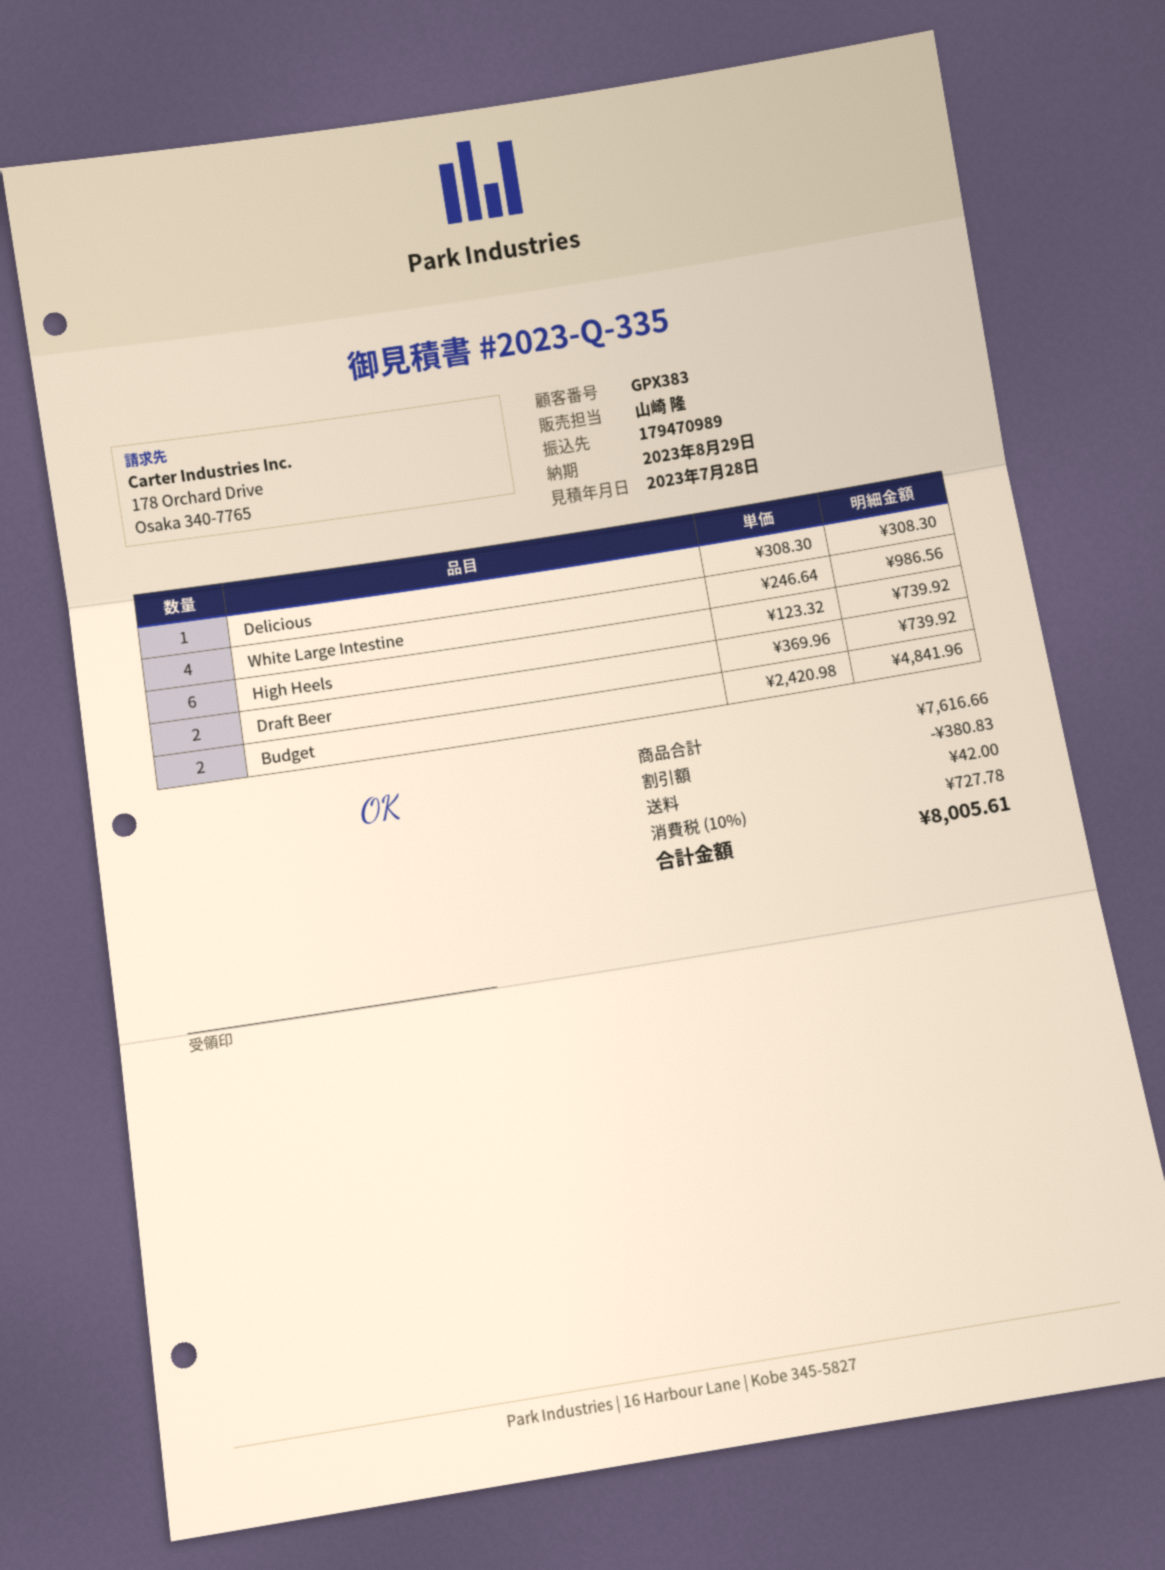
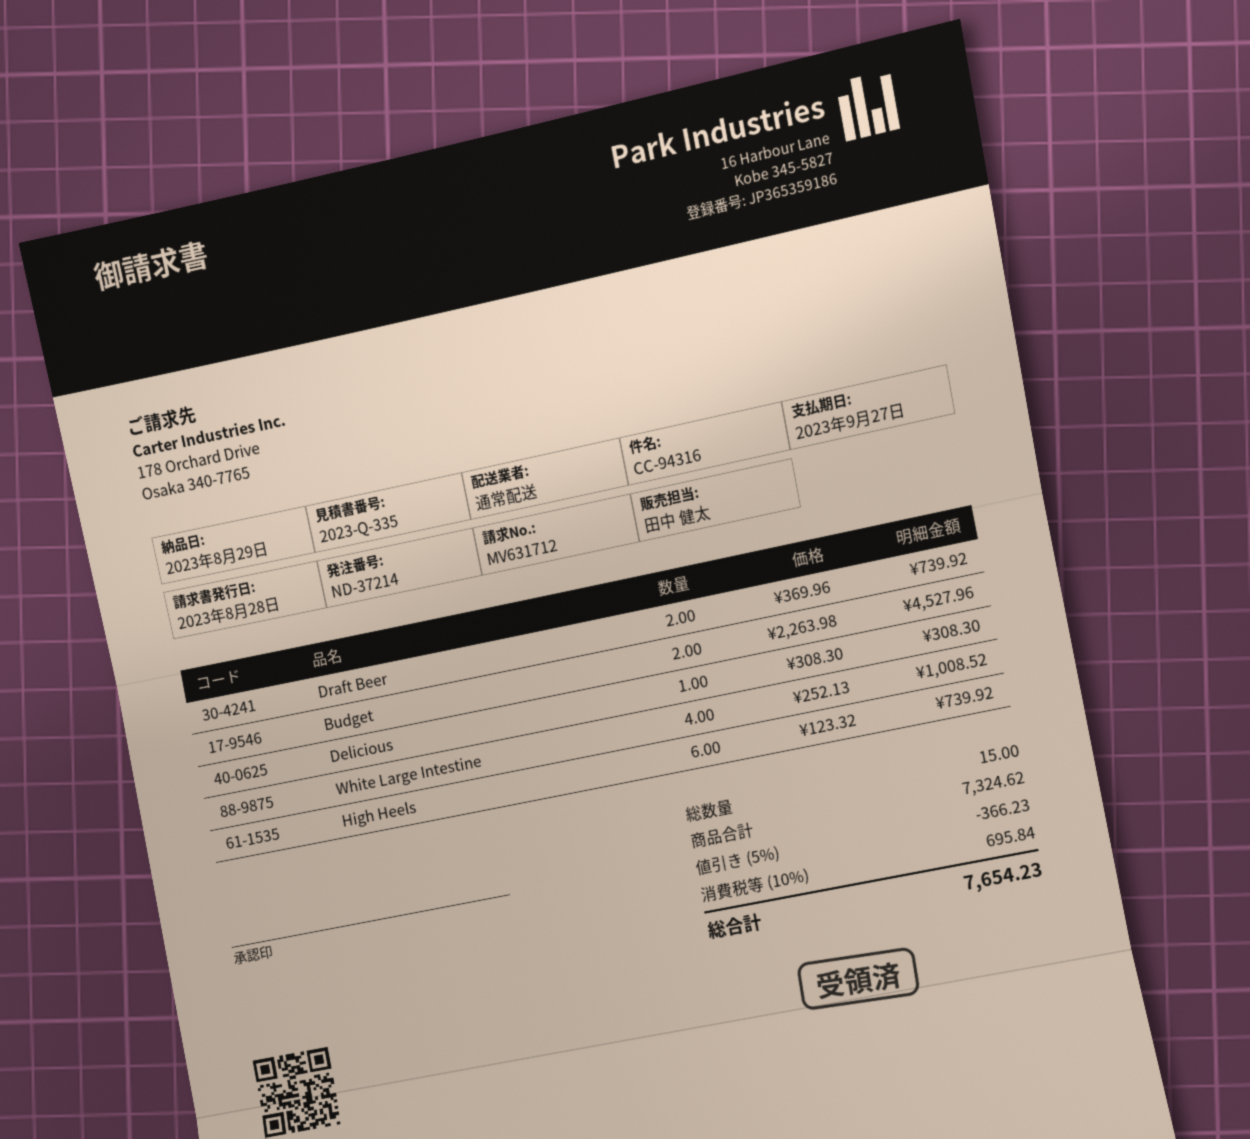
sales rep: 山崎 隆 -> 田中 健太
White Large Intestine: 4 x 246.64 = 986.56 -> 4 x 252.13 = 1008.52
Budget: 2 x 2420.98 = 4841.96 -> 2 x 2263.98 = 4527.96
subtotal: 7616.66 -> 7324.62
discount: 380.83 -> 366.23
shipping: 42.00 -> none
tax: 10% = 727.78 -> 10% = 695.84
total: 8005.61 -> 7654.23

